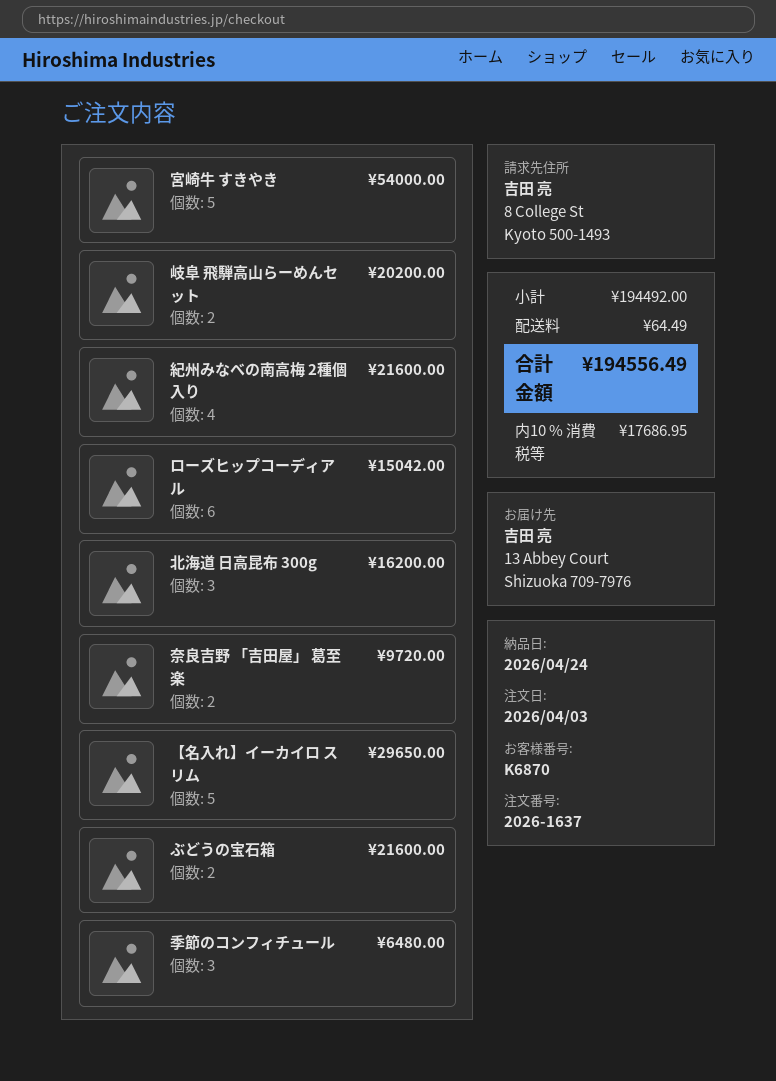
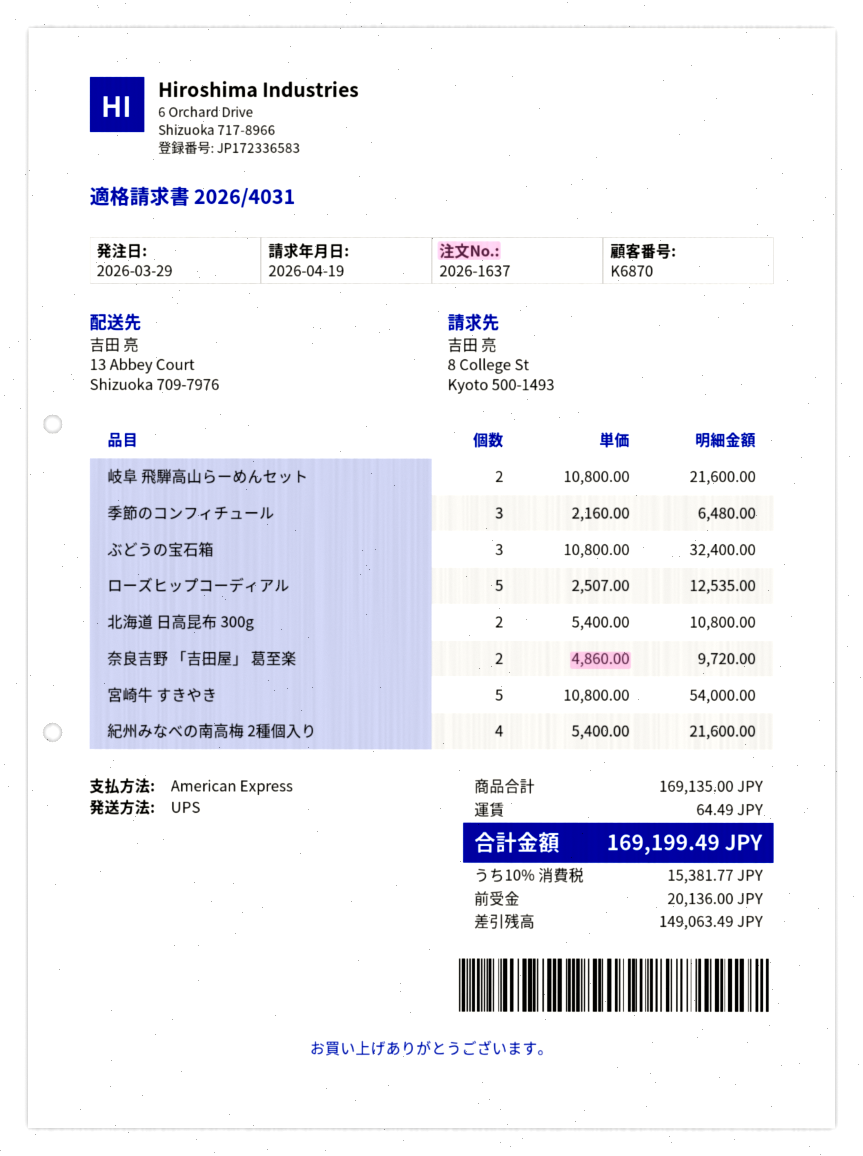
order date: 2026-04-03 -> 2026-03-29
岐阜 飛騨高山らーめんセット: 2 for 20200.00 -> 2 for 21600.00
ローズヒップコーディアル: 6 for 15042.00 -> 5 for 12535.00
北海道 日高昆布 300g: 3 for 16200.00 -> 2 for 10800.00
【名入れ】イーカイロ スリム: 5 for 29650.00 -> none
ぶどうの宝石箱: 2 for 21600.00 -> 3 for 32400.00
subtotal: 194492.00 -> 169135.00
tax: 10% = 17686.95 -> 10% = 15381.77
total: 194556.49 -> 169199.49

